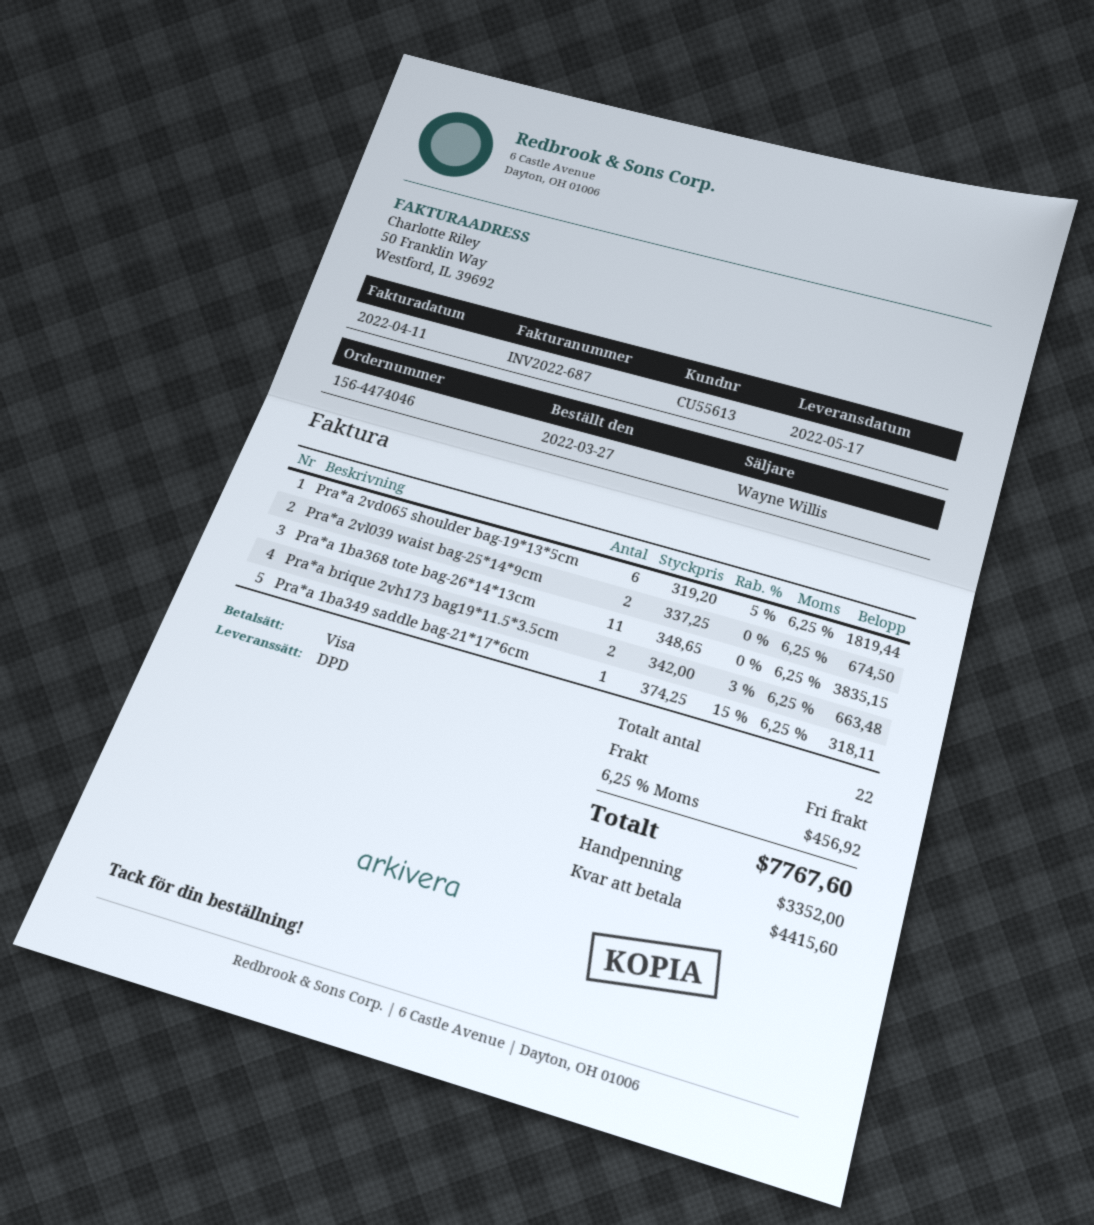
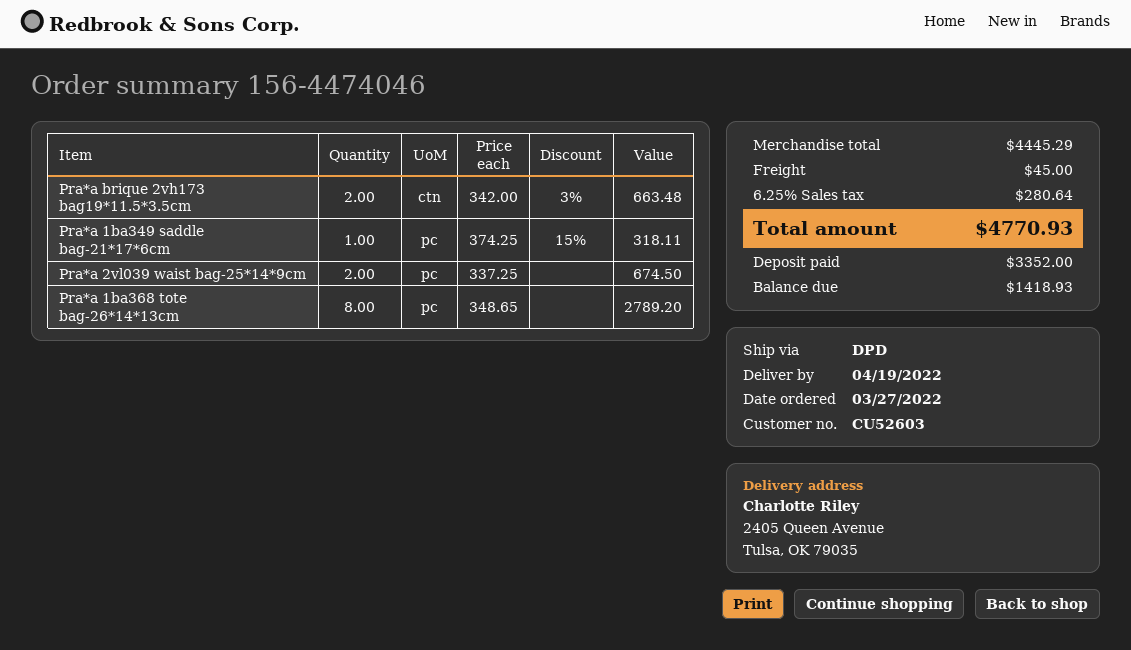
delivery date: 2022-05-17 -> 2022-04-19
customer number: CU55613 -> CU52603
Pra*a 2vd065 shoulder bag-19*13*5cm: 6 x 319.20 - 5% = 1819.44 -> none
Pra*a 1ba368 tote bag-26*14*13cm: 11 x 348.65 = 3835.15 -> 8 x 348.65 = 2789.20
shipping: 0.00 -> 45.00
tax: 6.25% = 456.92 -> 6.25% = 280.64
total: 7767.60 -> 4770.93
balance: 4415.60 -> 1418.93

